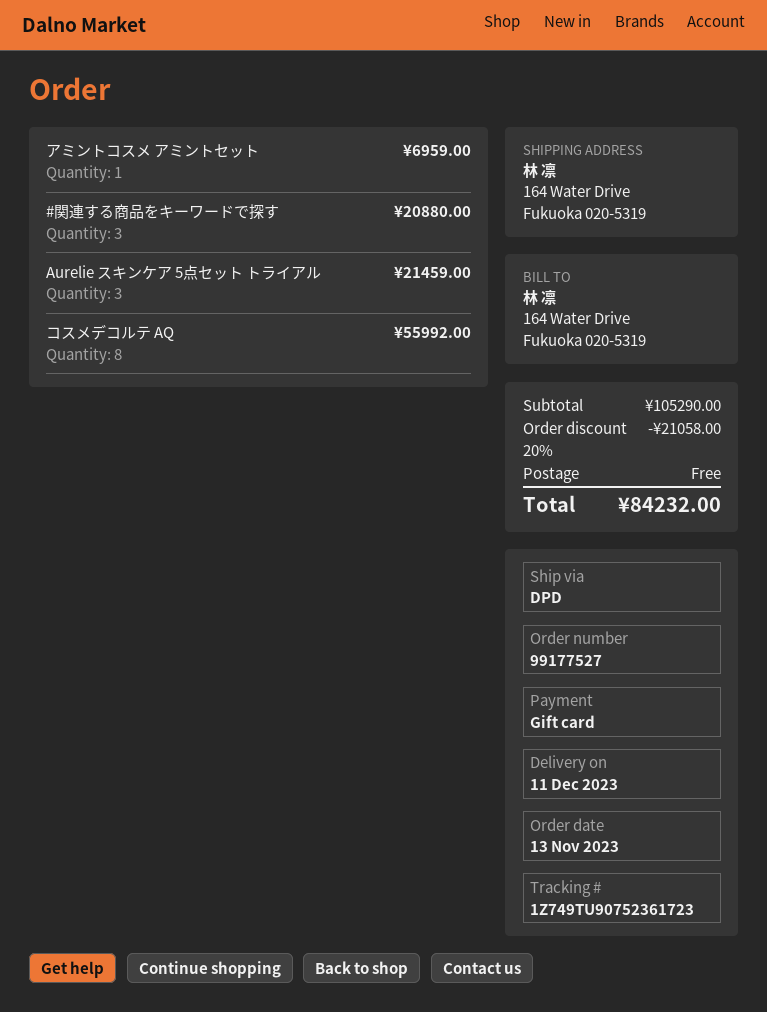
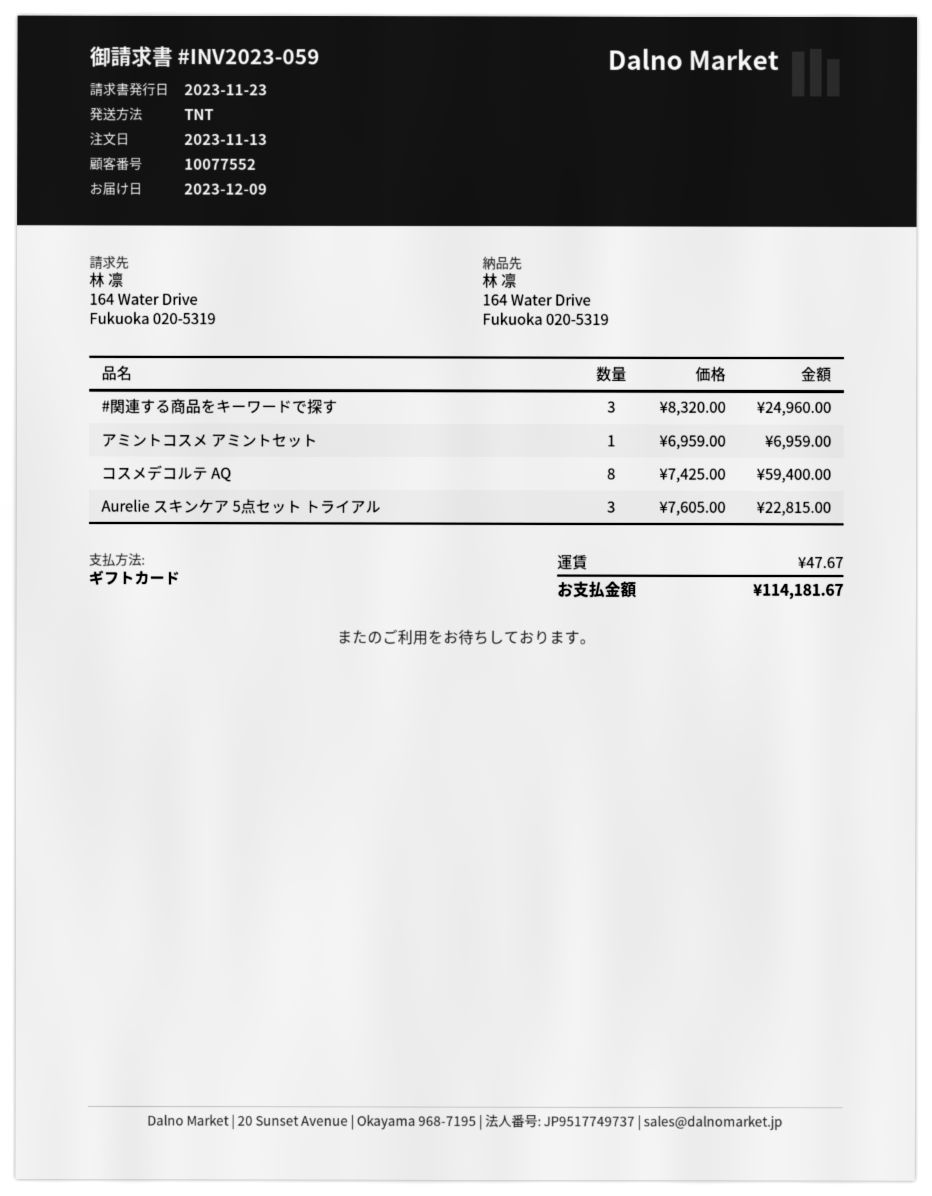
delivery date: 2023-12-11 -> 2023-12-09
shipping method: DPD -> TNT
#関連する商品をキーワードで探す: 3 for 20880.00 -> 3 for 24960.00
Aurelie スキンケア 5点セット トライアル: 3 for 21459.00 -> 3 for 22815.00
コスメデコルテ AQ: 8 for 55992.00 -> 8 for 59400.00
discount: 20% = 21058.00 -> none
shipping: 0.00 -> 47.67
total: 84232.00 -> 114181.67

